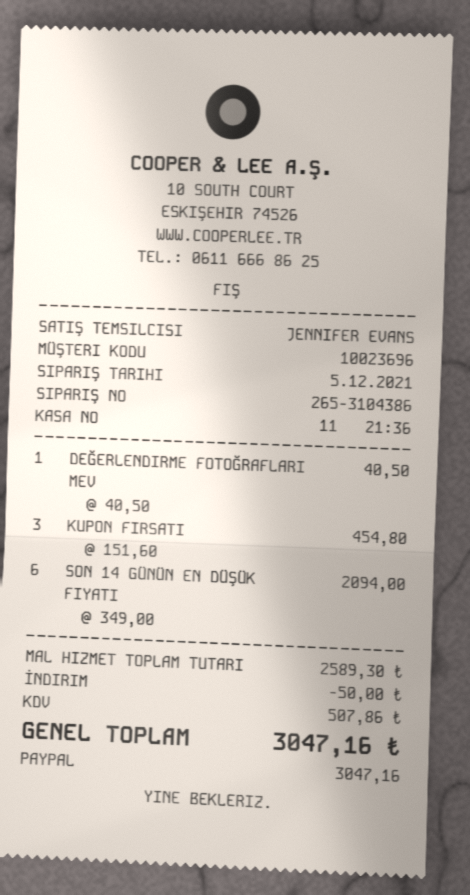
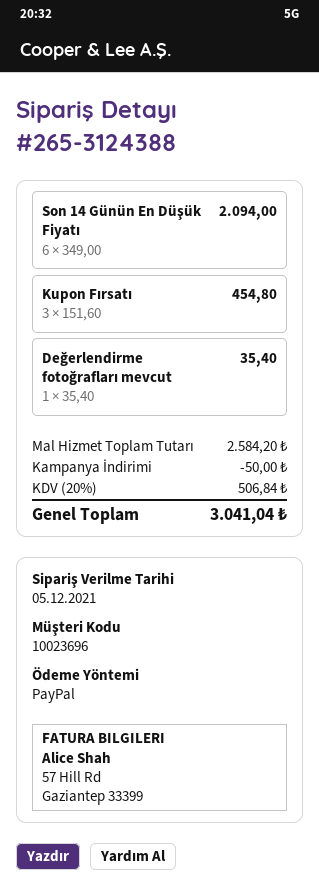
order number: 265-3104386 -> 265-3124388
DEĞERLENDIRME FOTOĞRAFLARI MEV: 1 x 40.50 = 40.50 -> 1 x 35.40 = 35.40
subtotal: 2589.30 -> 2584.20
tax: 507.86 -> 506.84
total: 3047.16 -> 3041.04

